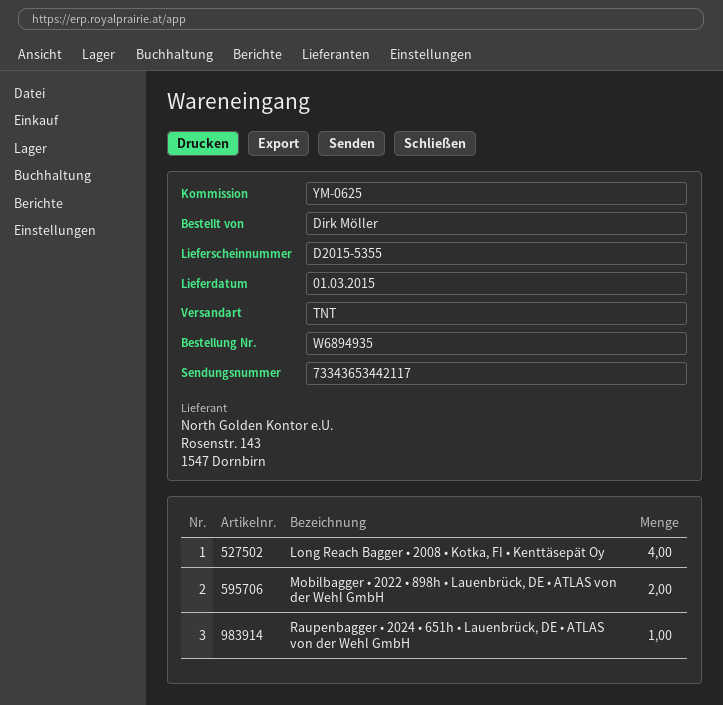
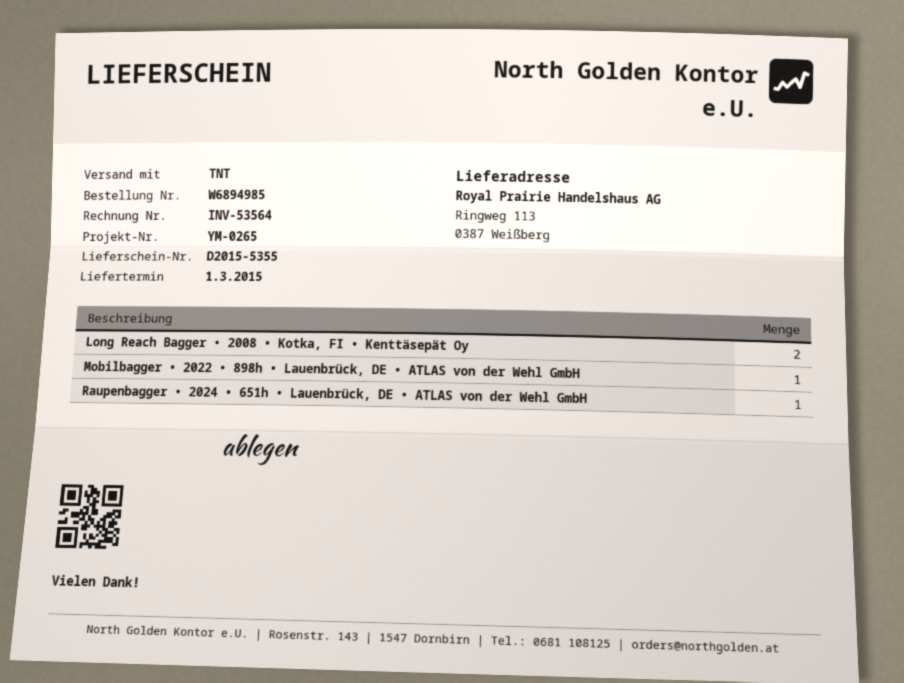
order number: W6894935 -> W6894985
reference: YM-0625 -> YM-0265
Long Reach Bagger • 2008 • Kotka, FI • Kenttäsepät Oy: 4 -> 2
Mobilbagger • 2022 • 898h • Lauenbrück, DE • ATLAS von der Wehl GmbH: 2 -> 1

